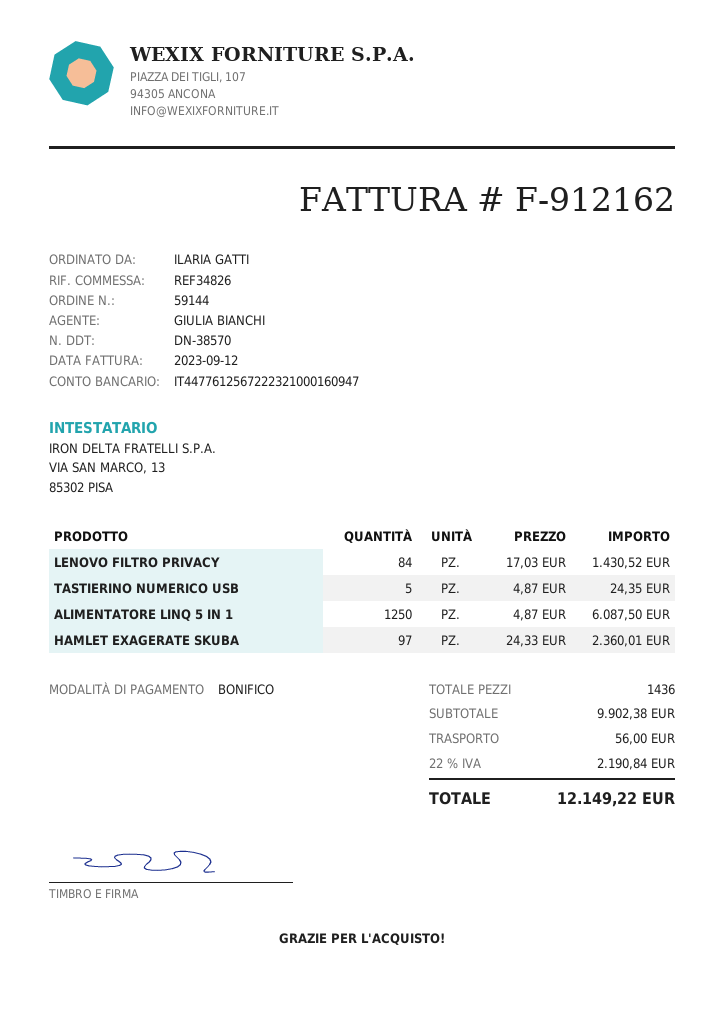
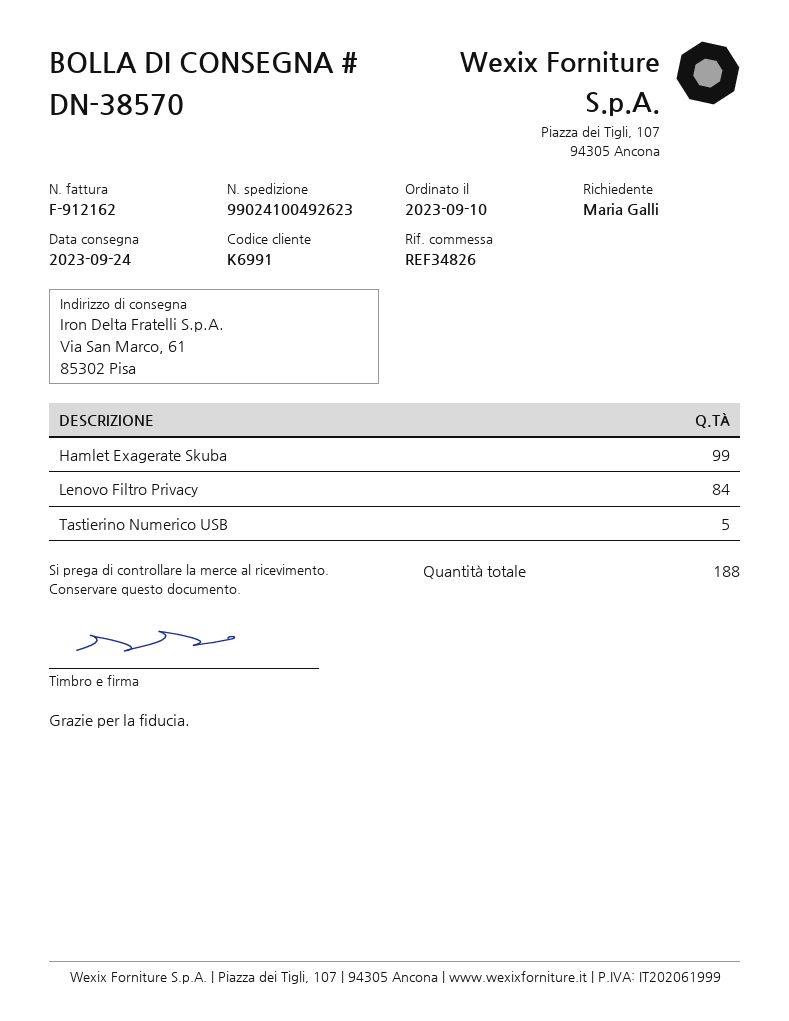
ordered by: ILARIA GATTI -> Maria Galli
ALIMENTATORE LINQ 5 IN 1: 1250 -> none
HAMLET EXAGERATE SKUBA: 97 -> 99
total quantity: 1436 -> 188

